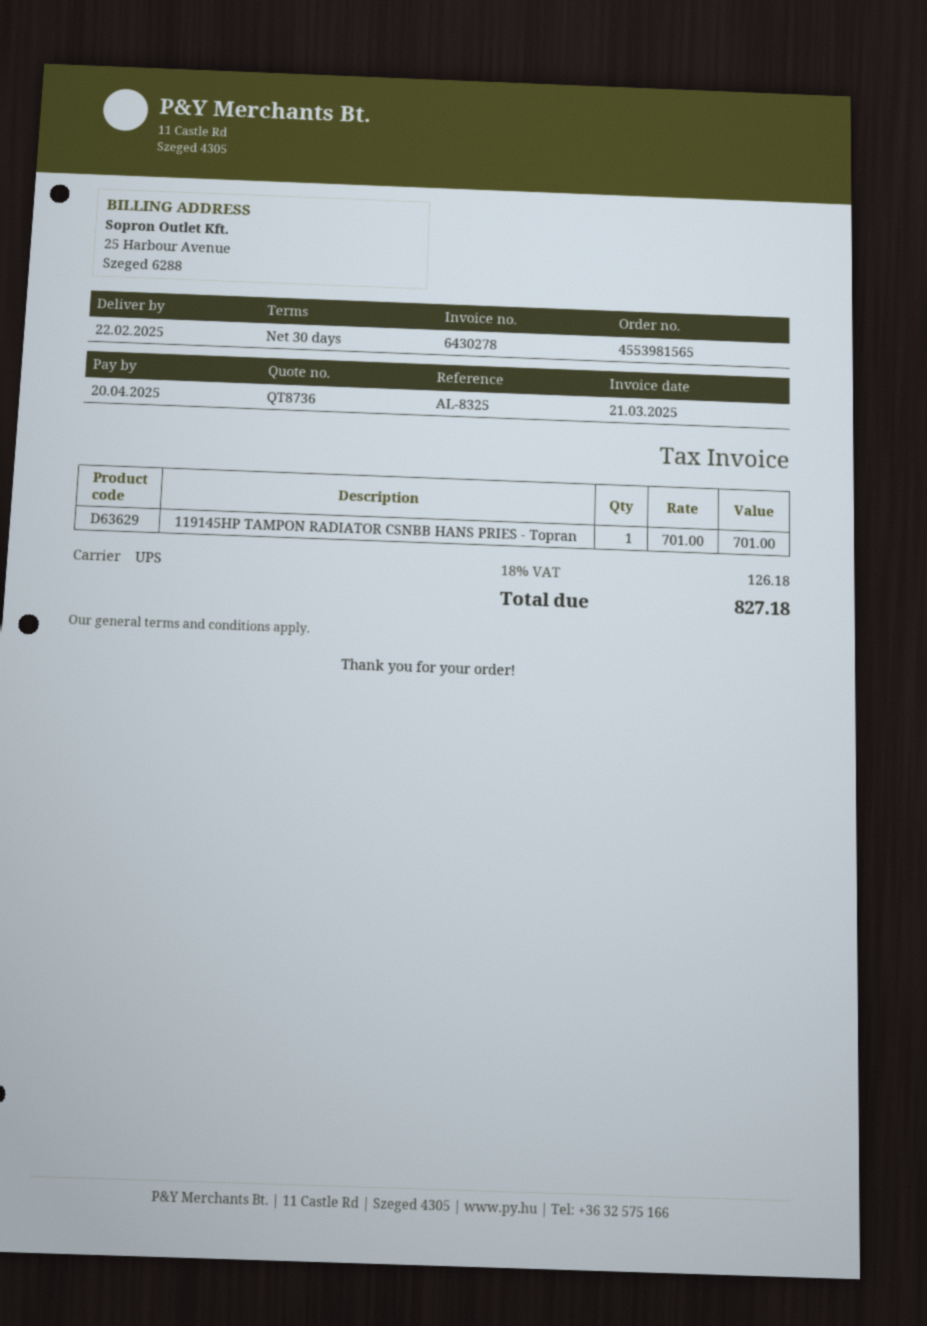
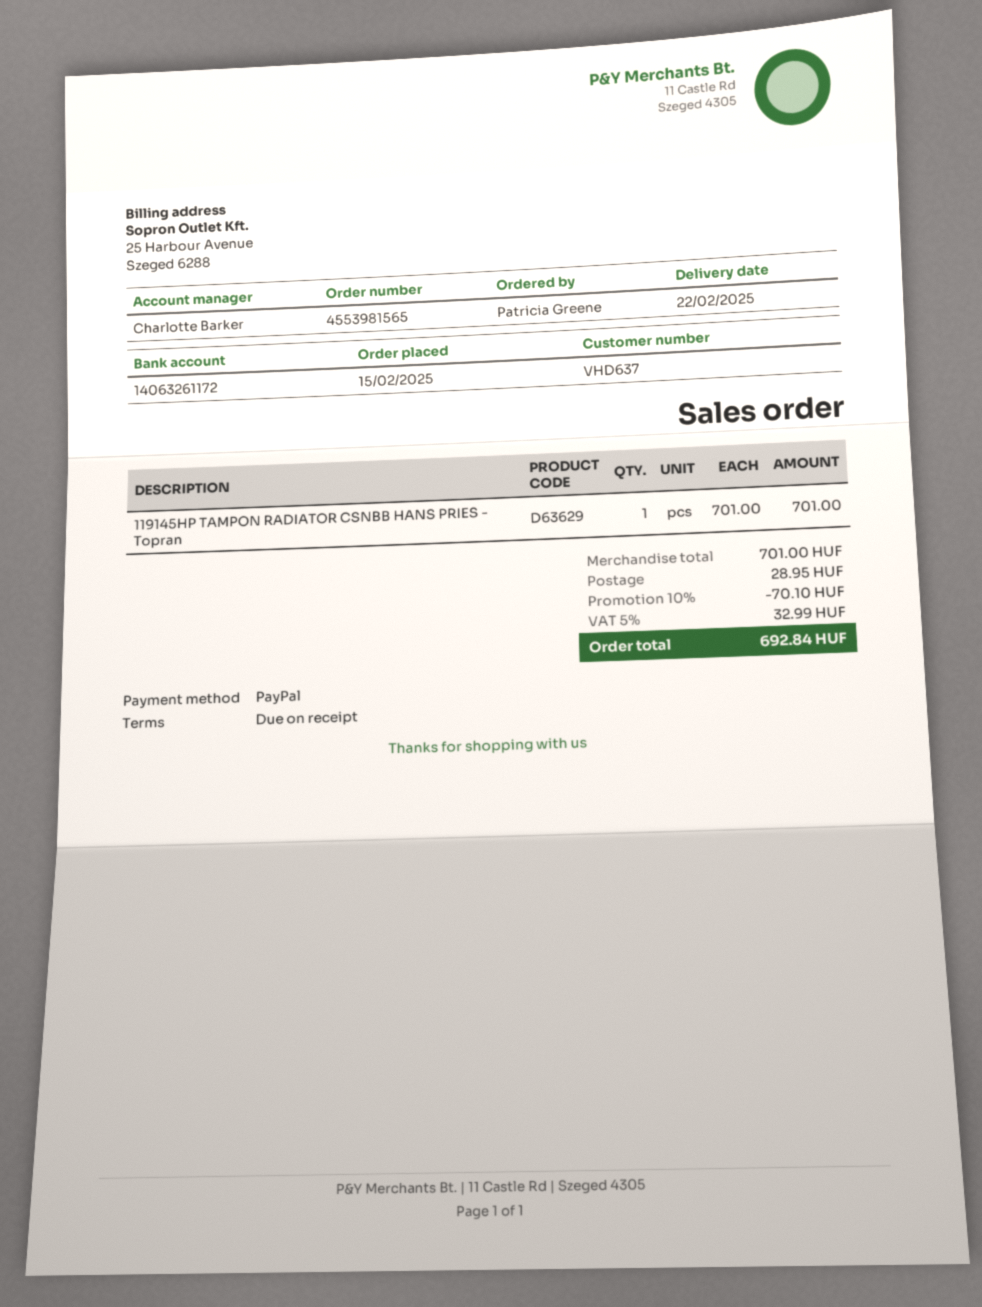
payment terms: 30 days -> on receipt
discount: none -> 10% = 70.10
shipping: none -> 28.95
tax: 18% = 126.18 -> 5% = 32.99
total: 827.18 -> 692.84

